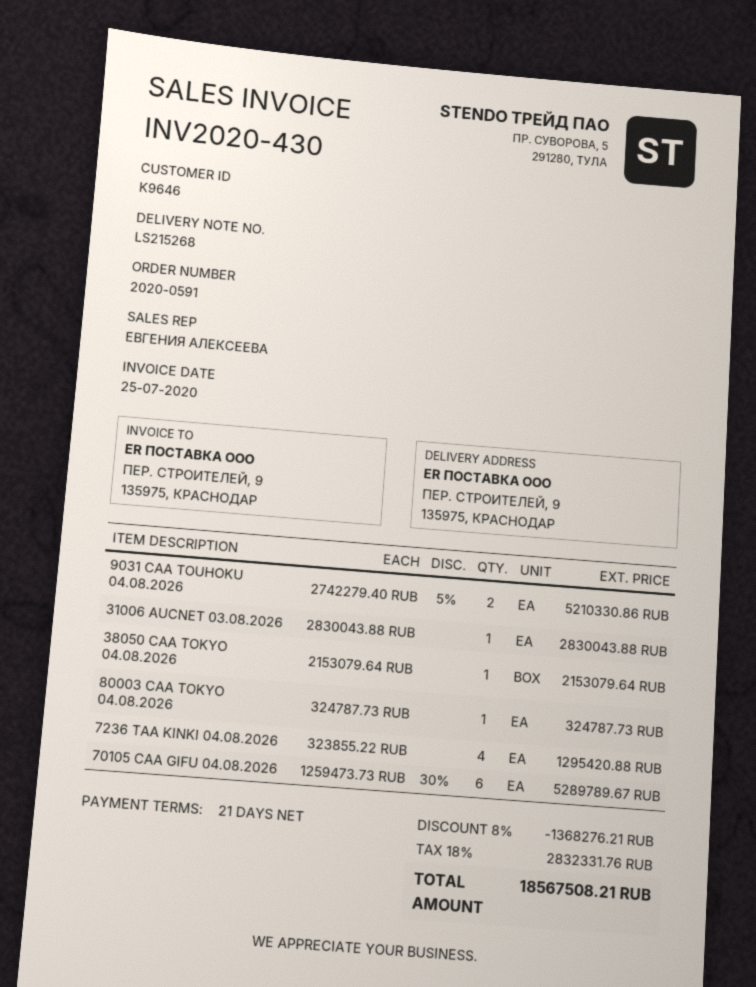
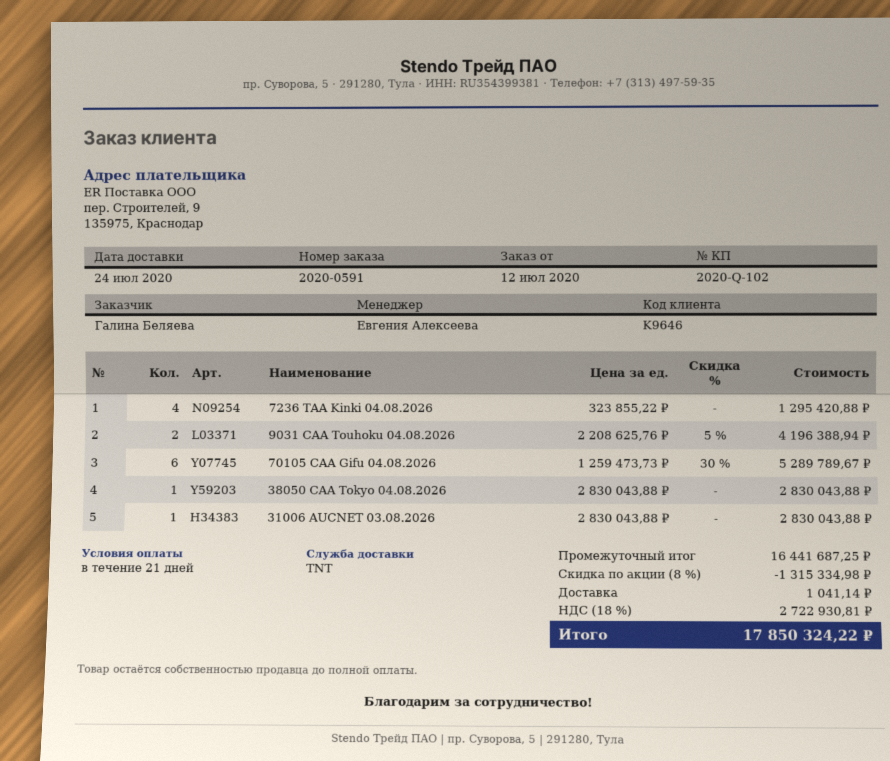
9031 CAA TOUHOKU 04.08.2026: 2 x 2742279.40 - 5% = 5210330.86 -> 2 x 2208625.76 - 5% = 4196388.94
38050 CAA TOKYO 04.08.2026: 1 x 2153079.64 = 2153079.64 -> 1 x 2830043.88 = 2830043.88
80003 CAA TOKYO 04.08.2026: 1 x 324787.73 = 324787.73 -> none
discount: 8% = 1368276.21 -> 8% = 1315334.98
shipping: none -> 1041.14
tax: 18% = 2832331.76 -> 18% = 2722930.81
total: 18567508.21 -> 17850324.22

